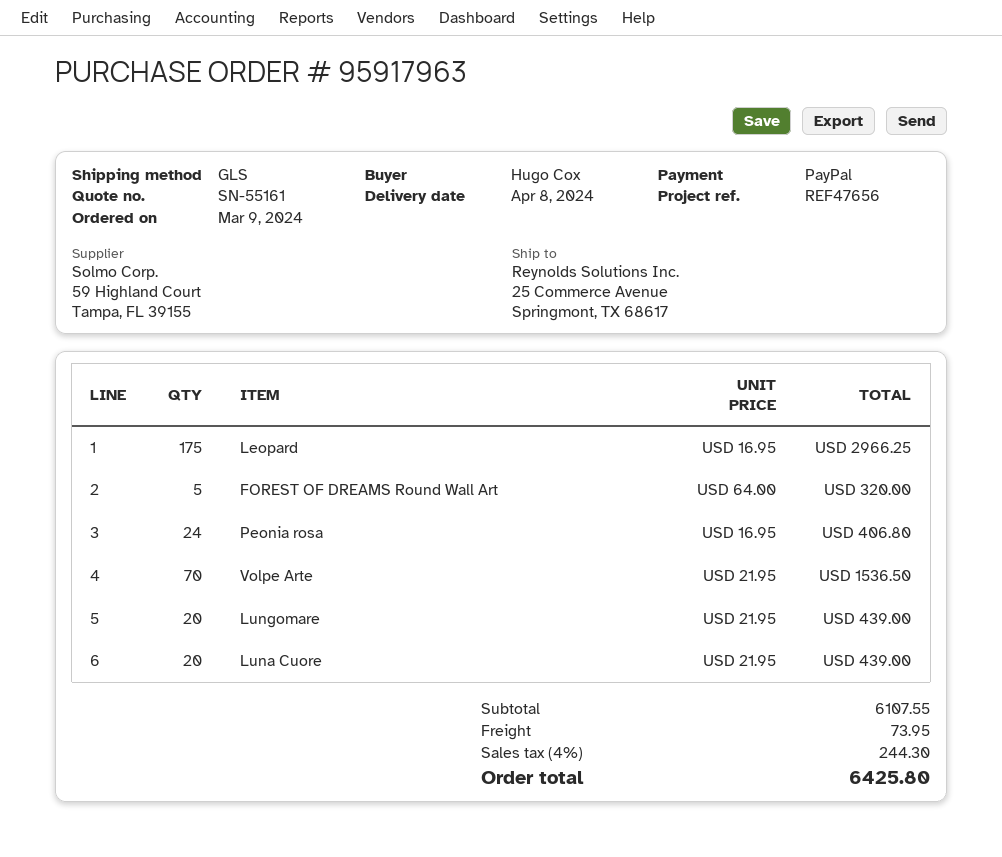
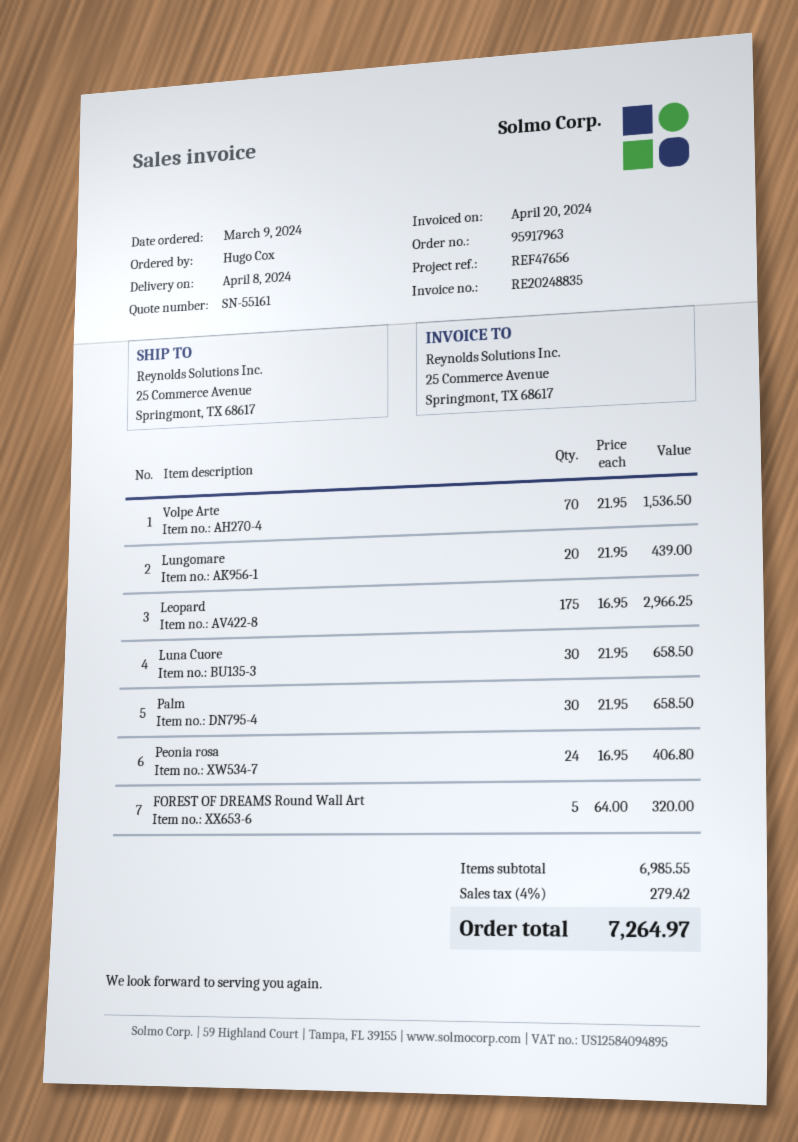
Luna Cuore: 20 x 21.95 = 439.00 -> 30 x 21.95 = 658.50
Palm: none -> 30 x 21.95 = 658.50
subtotal: 6107.55 -> 6985.55
shipping: 73.95 -> none
tax: 4% = 244.30 -> 4% = 279.42
total: 6425.80 -> 7264.97

